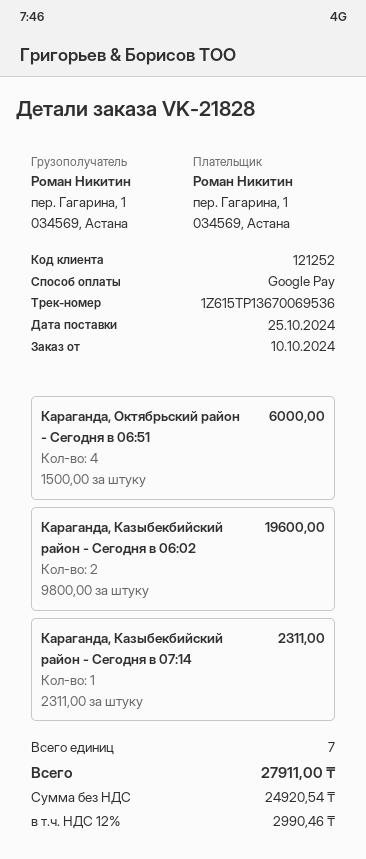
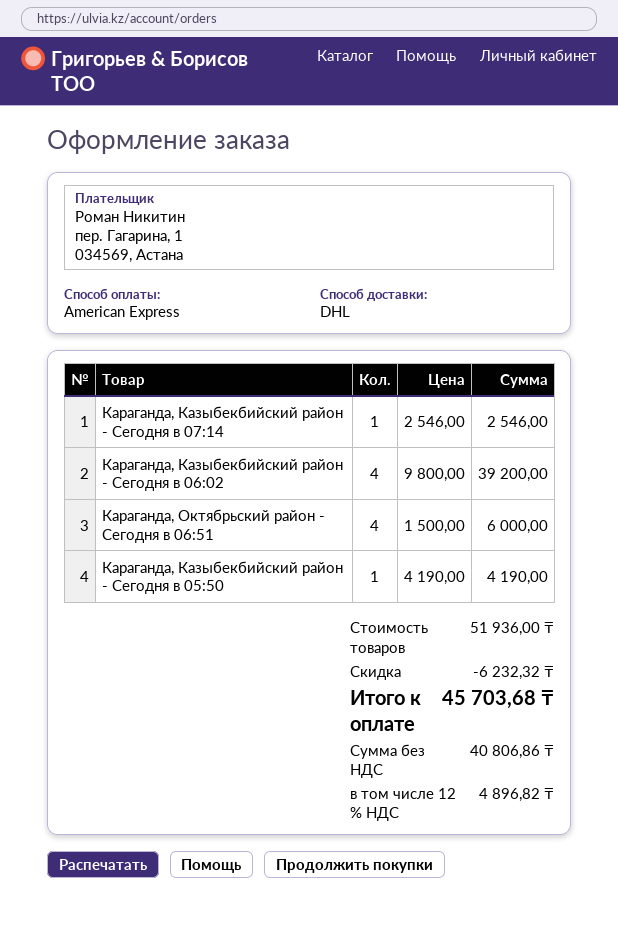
payment method: Google Pay -> American Express
Караганда, Казыбекбийский район - Сегодня в 06:02: 2 x 9800.00 = 19600.00 -> 4 x 9800.00 = 39200.00
Караганда, Казыбекбийский район - Сегодня в 07:14: 1 x 2311.00 = 2311.00 -> 1 x 2546.00 = 2546.00
Караганда, Казыбекбийский район - Сегодня в 05:50: none -> 1 x 4190.00 = 4190.00
discount: none -> 6232.32
net: 24920.54 -> 40806.86
tax: 12% = 2990.46 -> 12% = 4896.82
total: 27911.00 -> 45703.68

